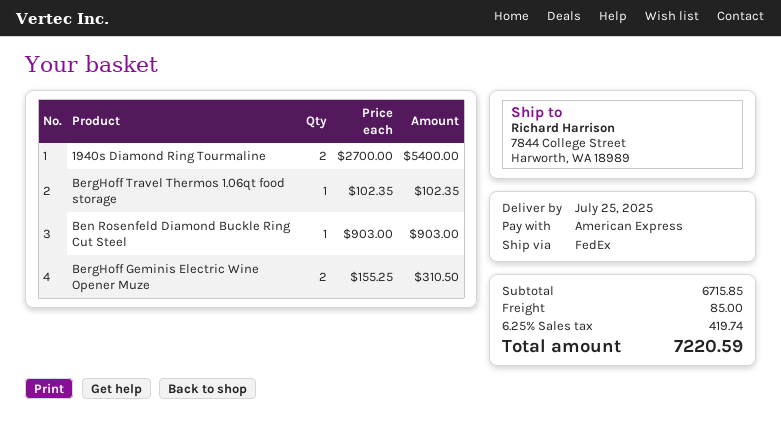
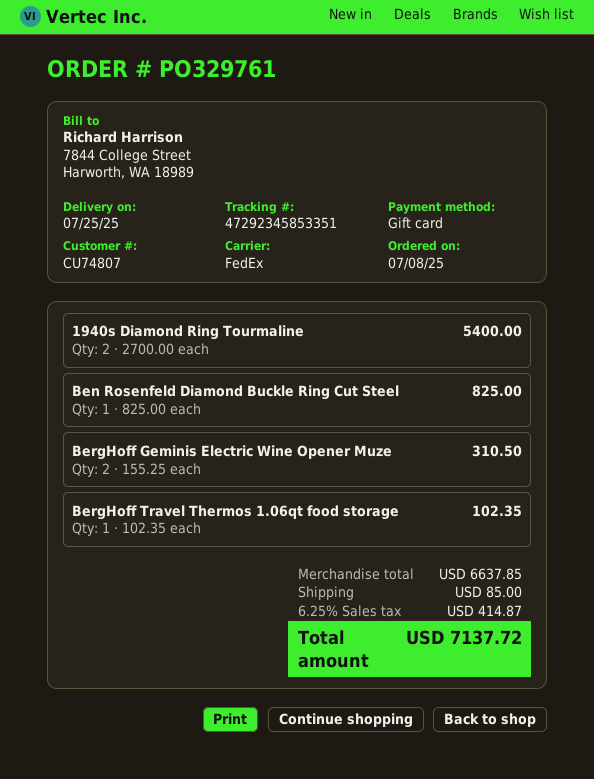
payment method: American Express -> gift card
Ben Rosenfeld Diamond Buckle Ring Cut Steel: 1 x 903.00 = 903.00 -> 1 x 825.00 = 825.00
subtotal: 6715.85 -> 6637.85
tax: 6.25% = 419.74 -> 6.25% = 414.87
total: 7220.59 -> 7137.72

